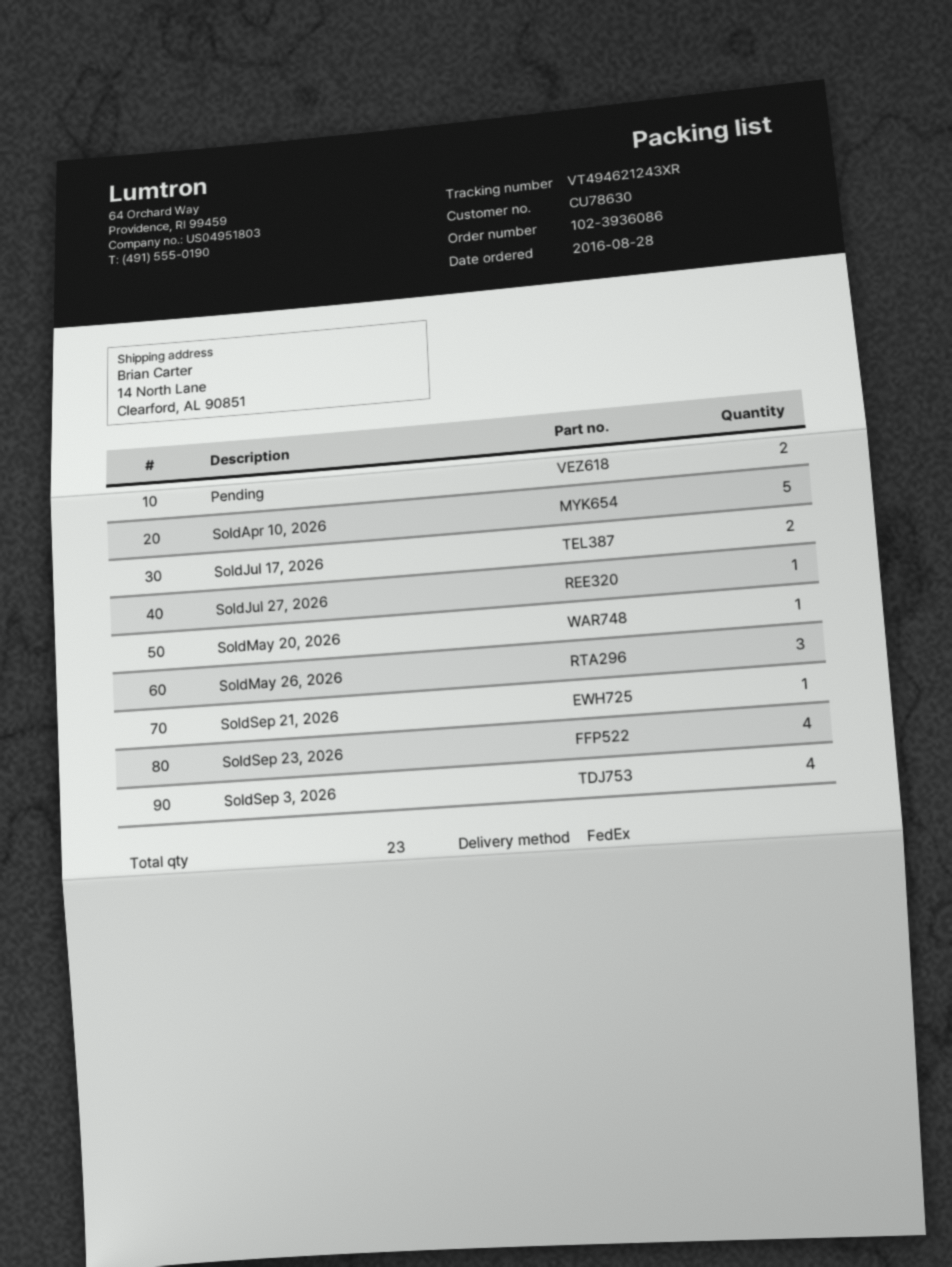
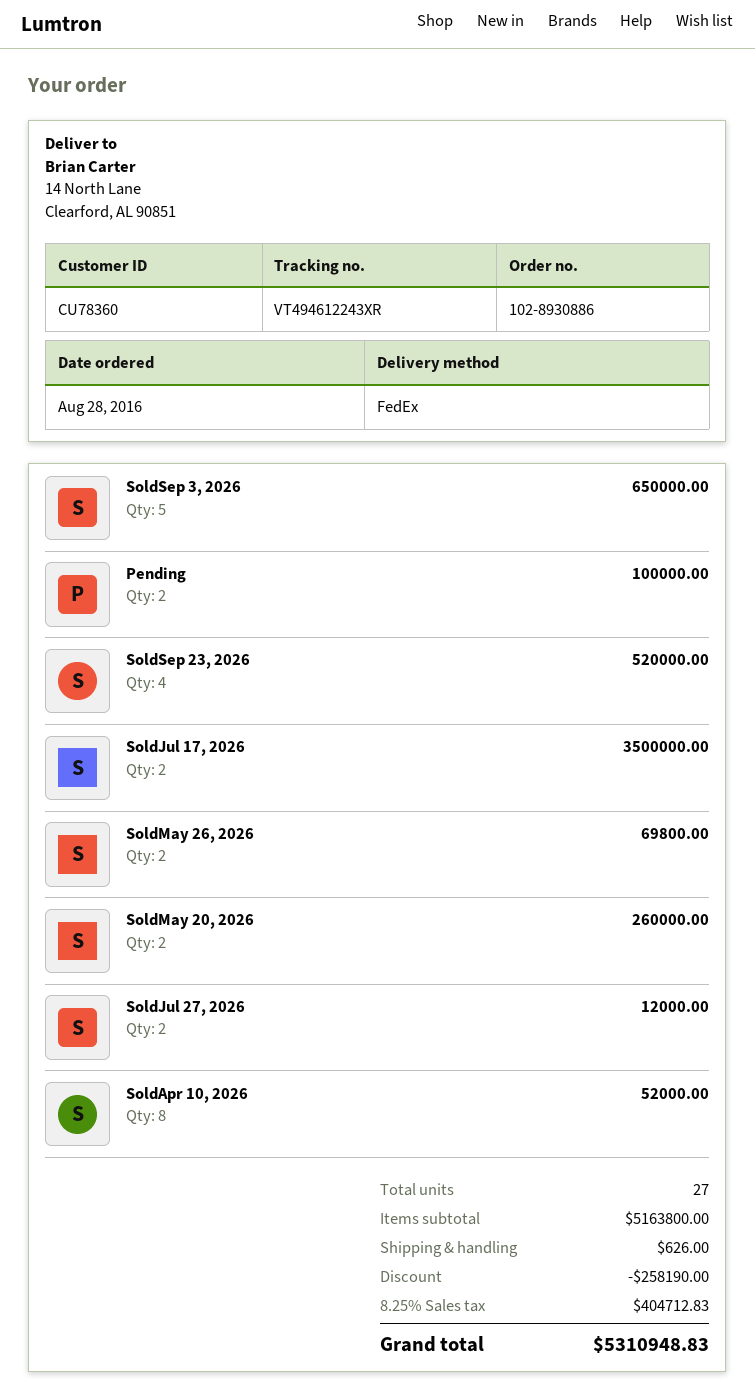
order number: 102-3936086 -> 102-8930886
customer number: CU78630 -> CU78360
tracking number: VT494621243XR -> VT494612243XR
SoldApr 10, 2026: 5 -> 8
SoldJul 27, 2026: 1 -> 2
SoldMay 20, 2026: 1 -> 2
SoldMay 26, 2026: 3 -> 2
SoldSep 21, 2026: 1 -> none
SoldSep 3, 2026: 4 -> 5
total quantity: 23 -> 27

